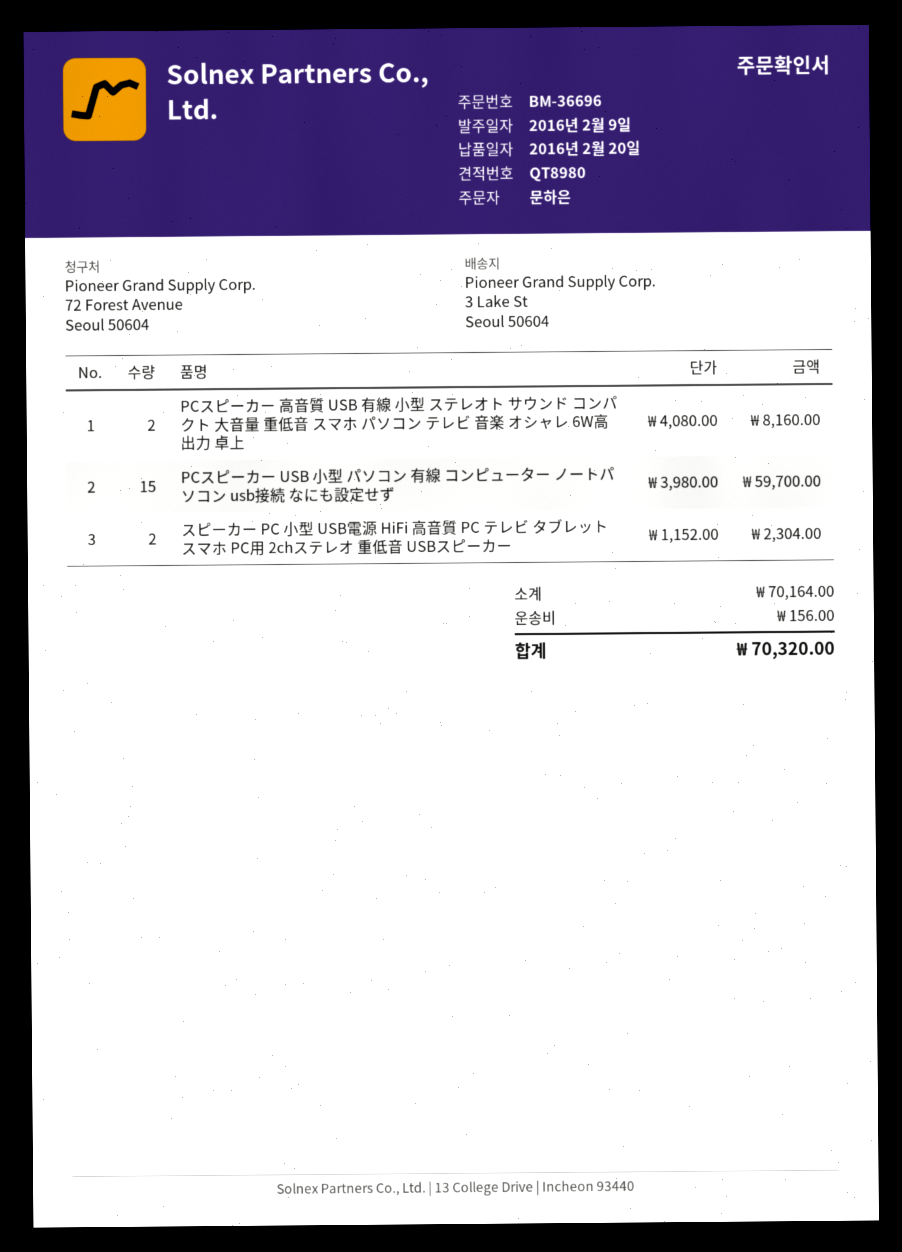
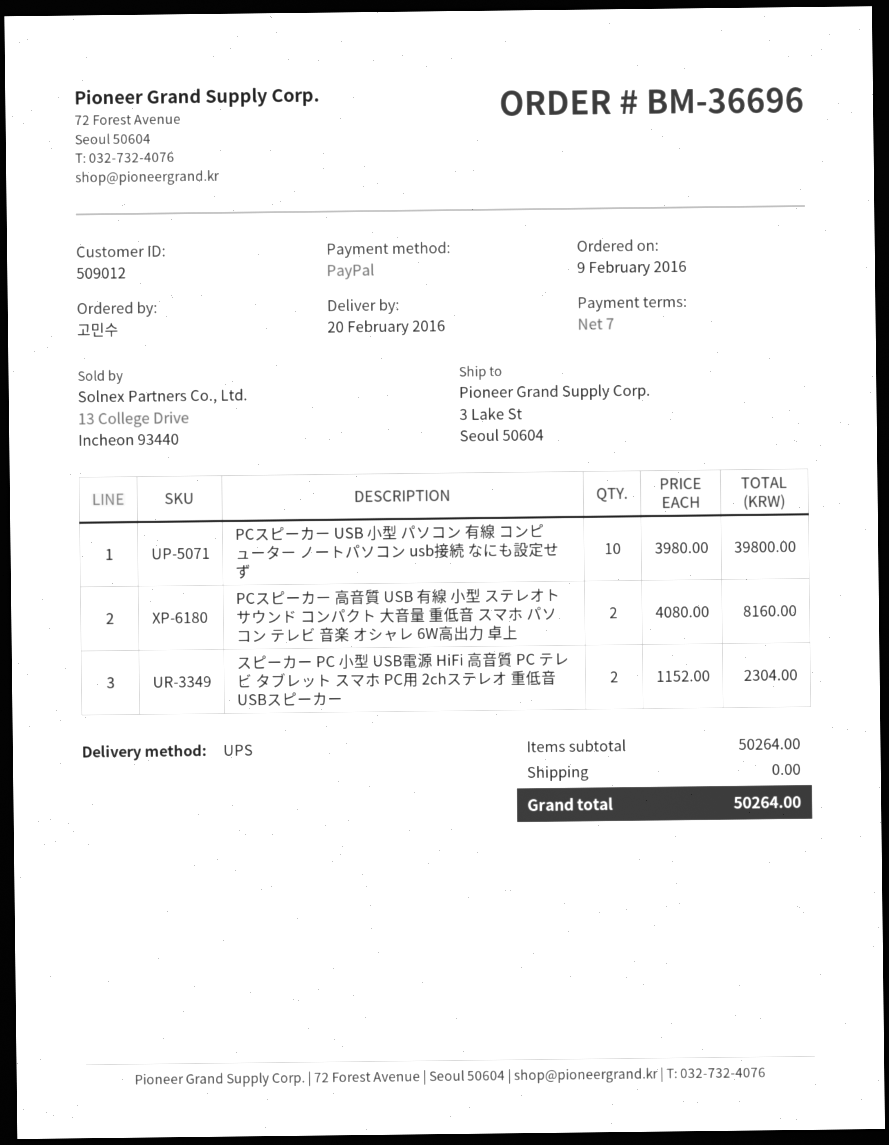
ordered by: 문하은 -> 고민수
PCスピーカー USB 小型 パソコン 有線 コンピューター ノートパソコン usb接続 なにも設定せず: 15 x 3980.00 = 59700.00 -> 10 x 3980.00 = 39800.00
subtotal: 70164.00 -> 50264.00
shipping: 156.00 -> 0.00
total: 70320.00 -> 50264.00

